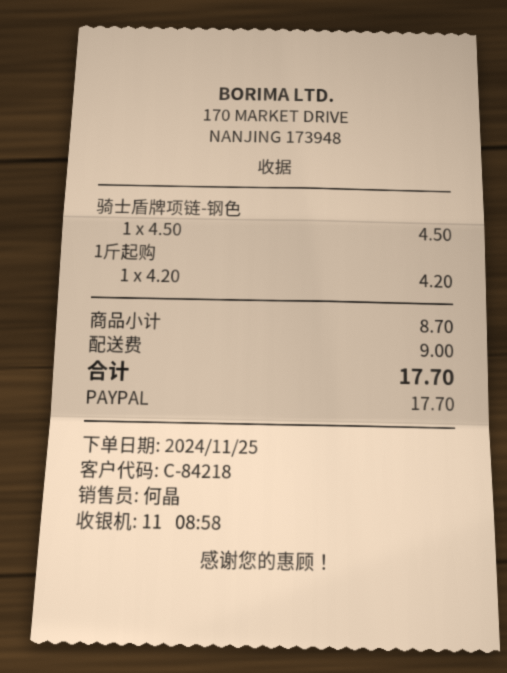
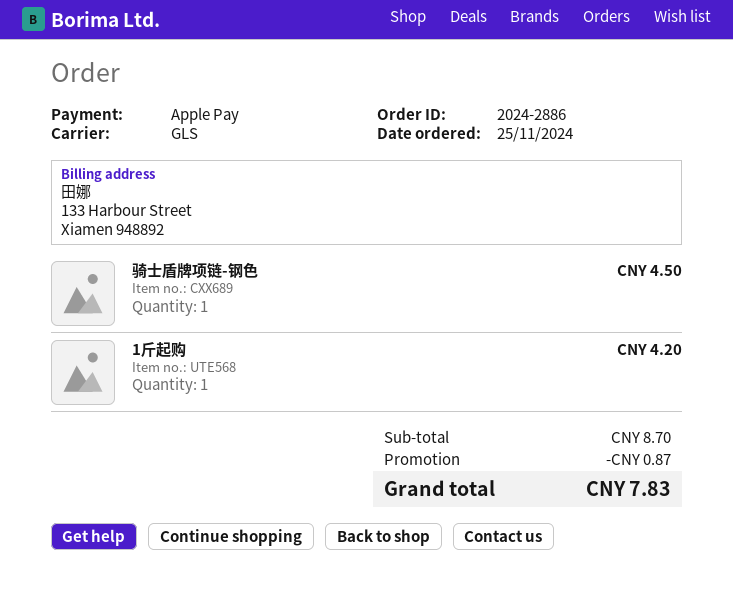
payment method: PayPal -> Apple Pay
discount: none -> 0.87
shipping: 9.00 -> none
total: 17.70 -> 7.83

